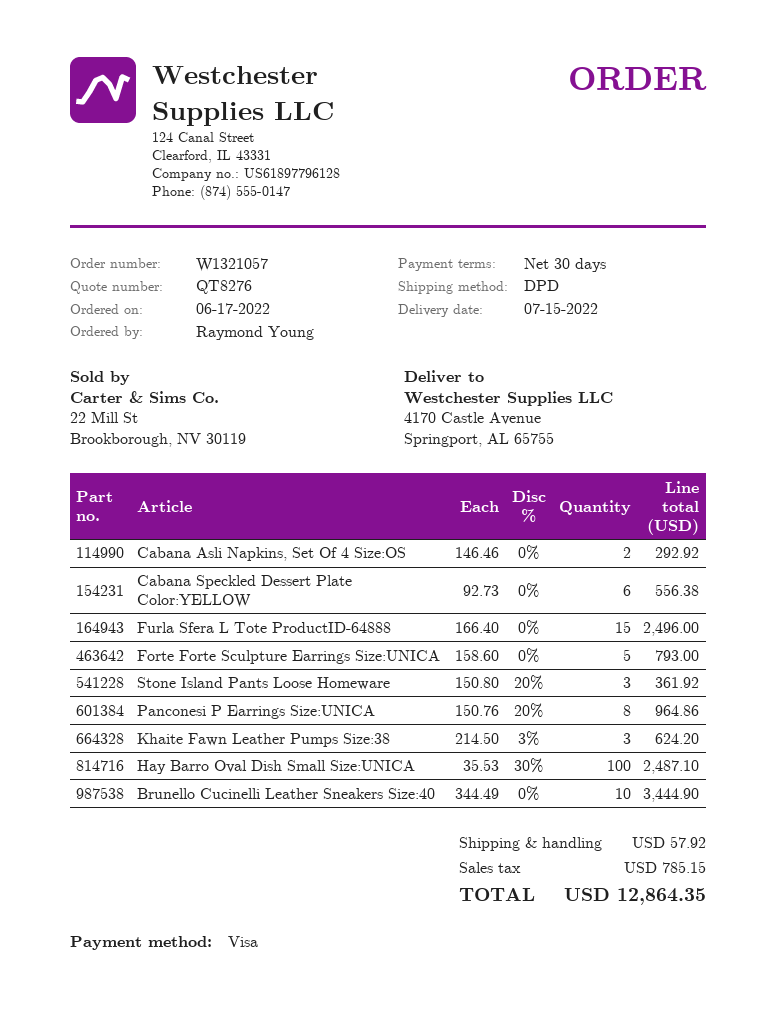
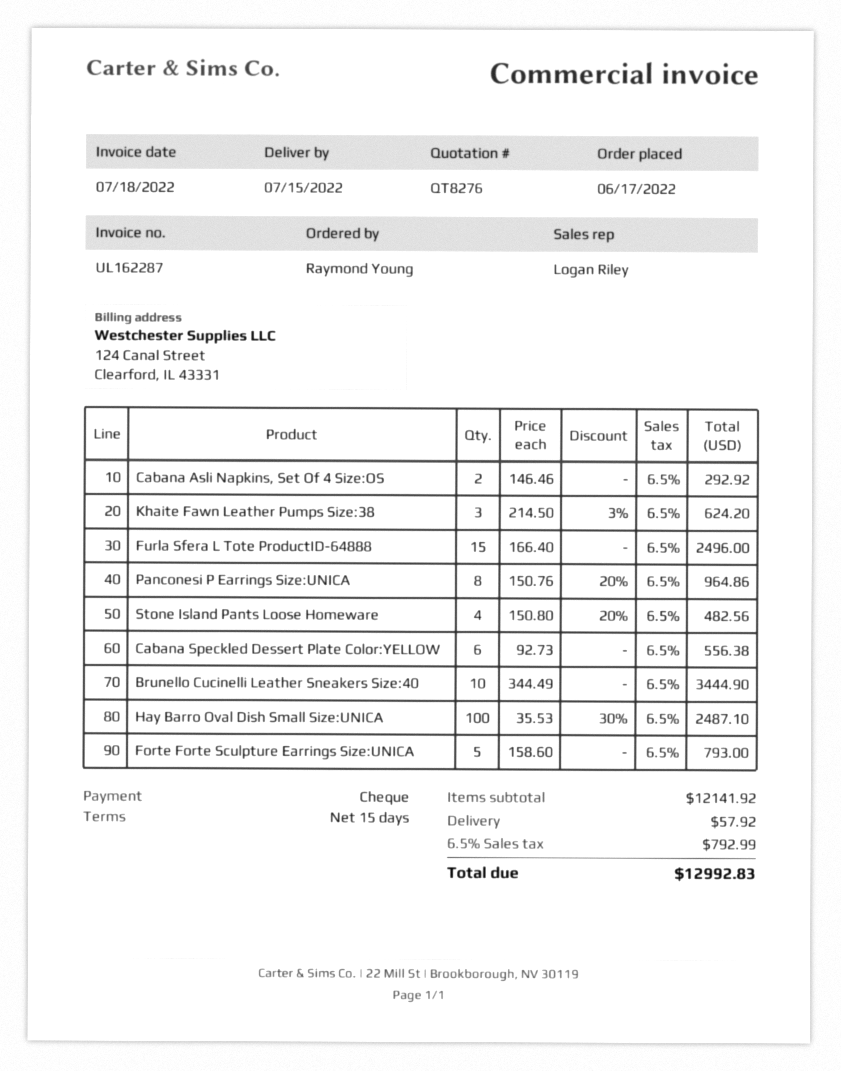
payment terms: 30 days -> 15 days
payment method: Visa -> cheque
Stone Island Pants Loose Homeware: 3 x 150.80 - 20% = 361.92 -> 4 x 150.80 - 20% = 482.56
tax: 785.15 -> 792.99
total: 12864.35 -> 12992.83

